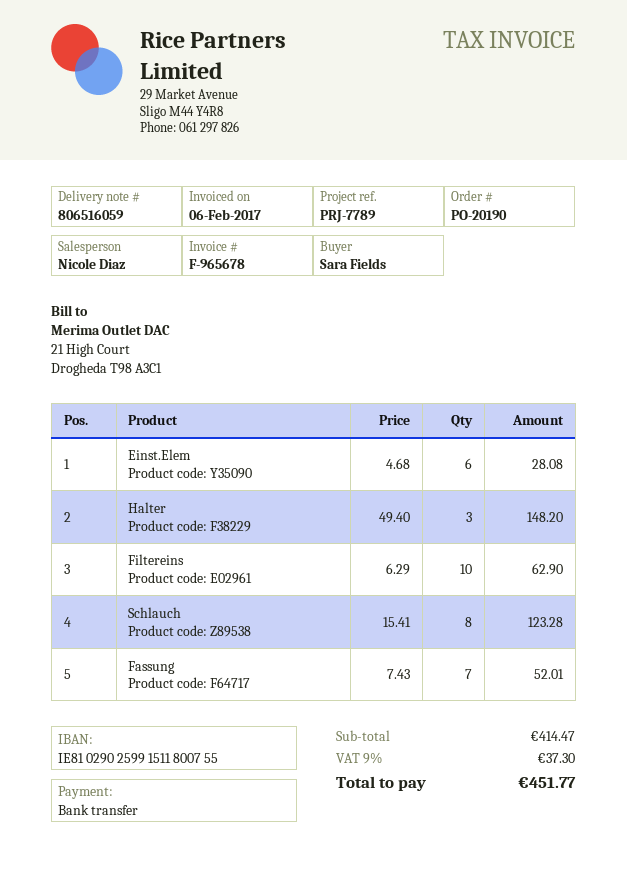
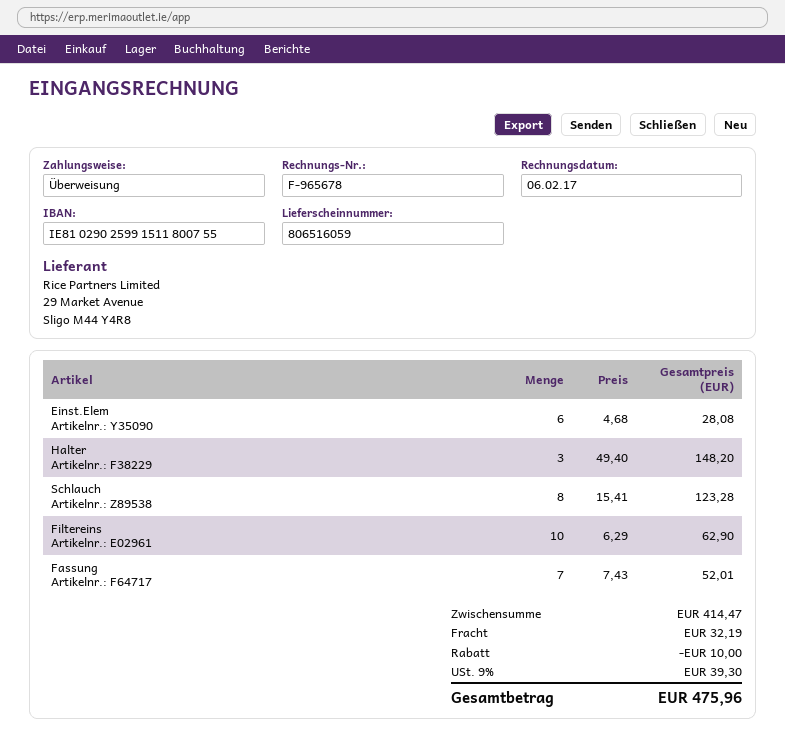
discount: none -> 10.00
shipping: none -> 32.19
tax: 9% = 37.30 -> 9% = 39.30
total: 451.77 -> 475.96

